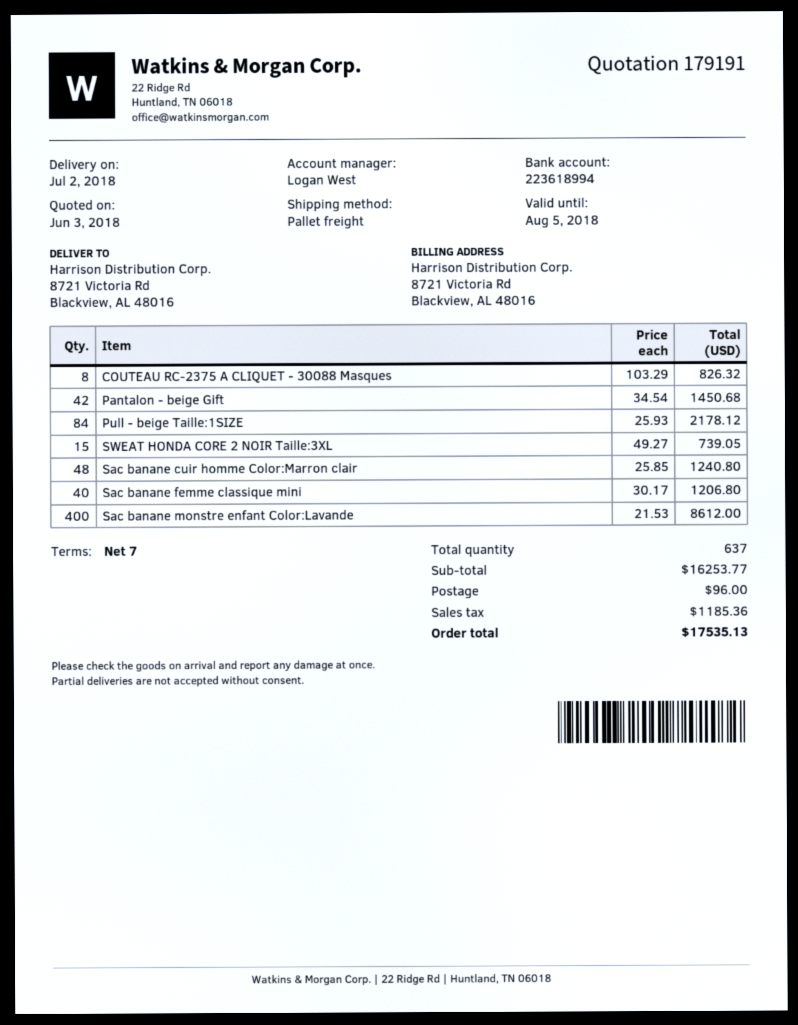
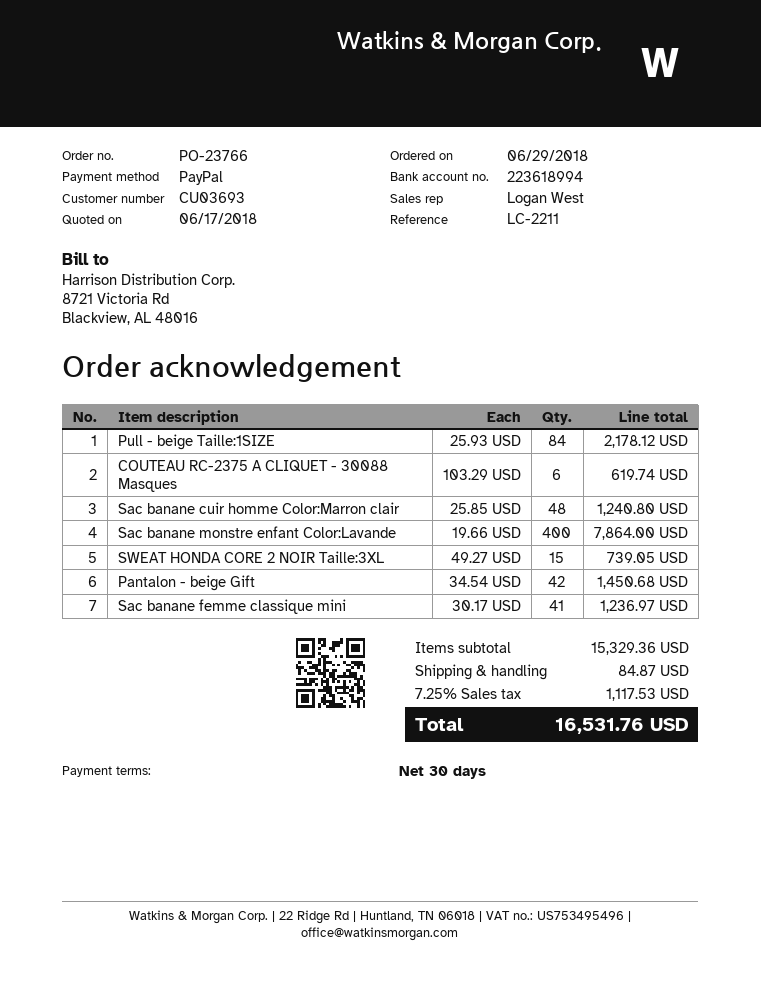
quote date: 2018-06-03 -> 2018-06-17
payment terms: 7 days -> 30 days
COUTEAU RC-2375 A CLIQUET - 30088 Masques: 8 x 103.29 = 826.32 -> 6 x 103.29 = 619.74
Sac banane femme classique mini: 40 x 30.17 = 1206.80 -> 41 x 30.17 = 1236.97
Sac banane monstre enfant Color:Lavande: 400 x 21.53 = 8612.00 -> 400 x 19.66 = 7864.00
subtotal: 16253.77 -> 15329.36
shipping: 96.00 -> 84.87
tax: 1185.36 -> 1117.53
total: 17535.13 -> 16531.76

